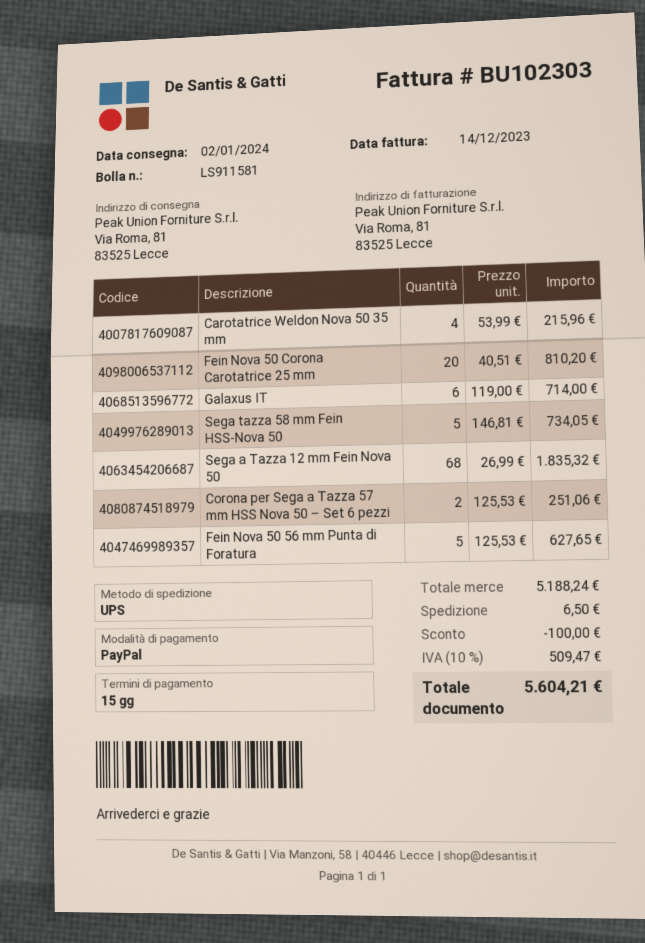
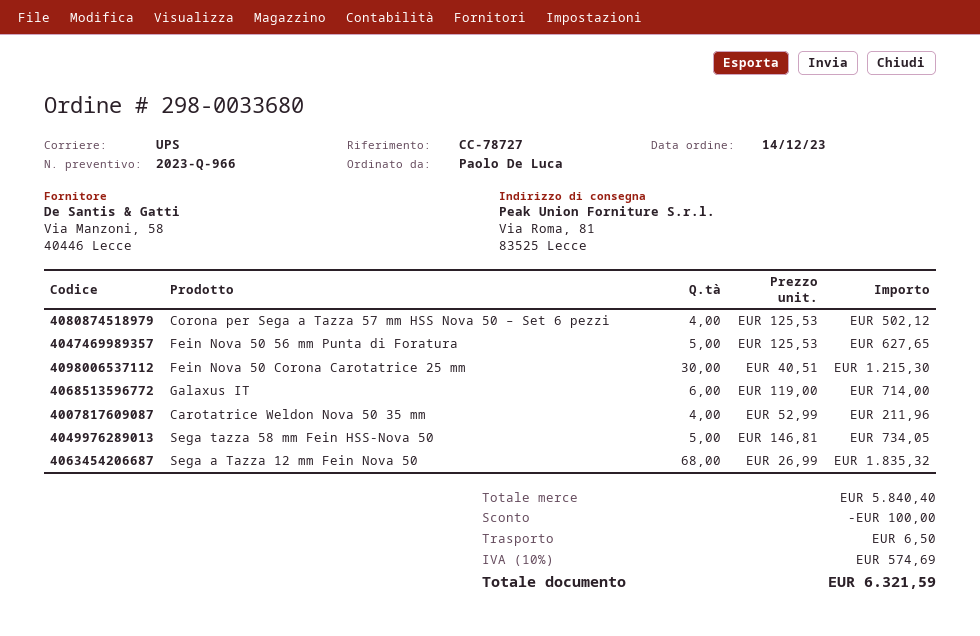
Carotatrice Weldon Nova 50 35 mm: 4 x 53.99 = 215.96 -> 4 x 52.99 = 211.96
Fein Nova 50 Corona Carotatrice 25 mm: 20 x 40.51 = 810.20 -> 30 x 40.51 = 1215.30
Corona per Sega a Tazza 57 mm HSS Nova 50 – Set 6 pezzi: 2 x 125.53 = 251.06 -> 4 x 125.53 = 502.12
subtotal: 5188.24 -> 5840.40
tax: 10% = 509.47 -> 10% = 574.69
total: 5604.21 -> 6321.59

